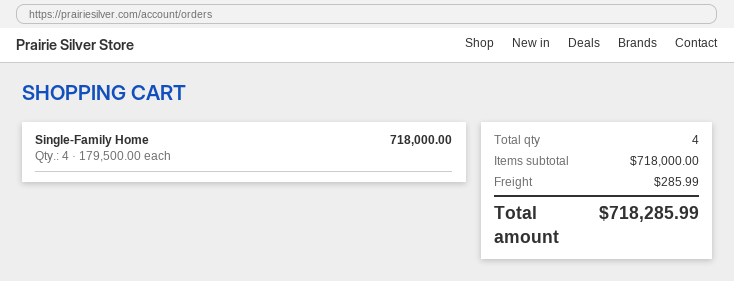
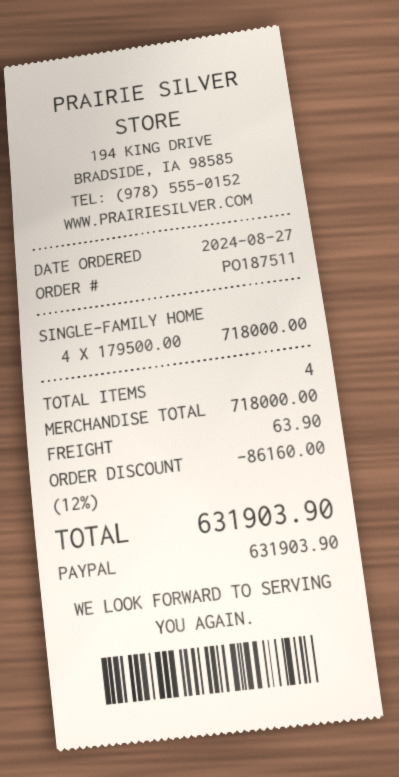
discount: none -> 12% = 86160.00
shipping: 285.99 -> 63.90
total: 718285.99 -> 631903.90

